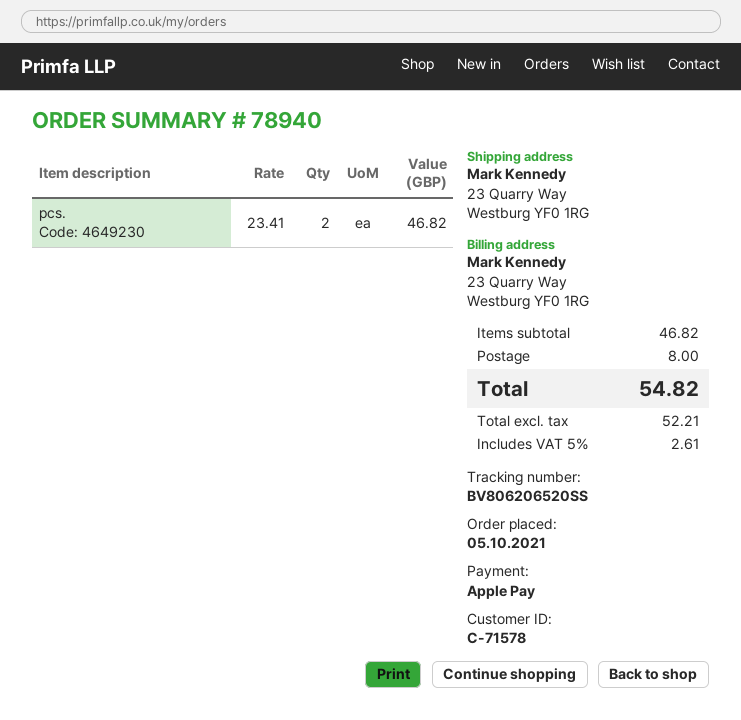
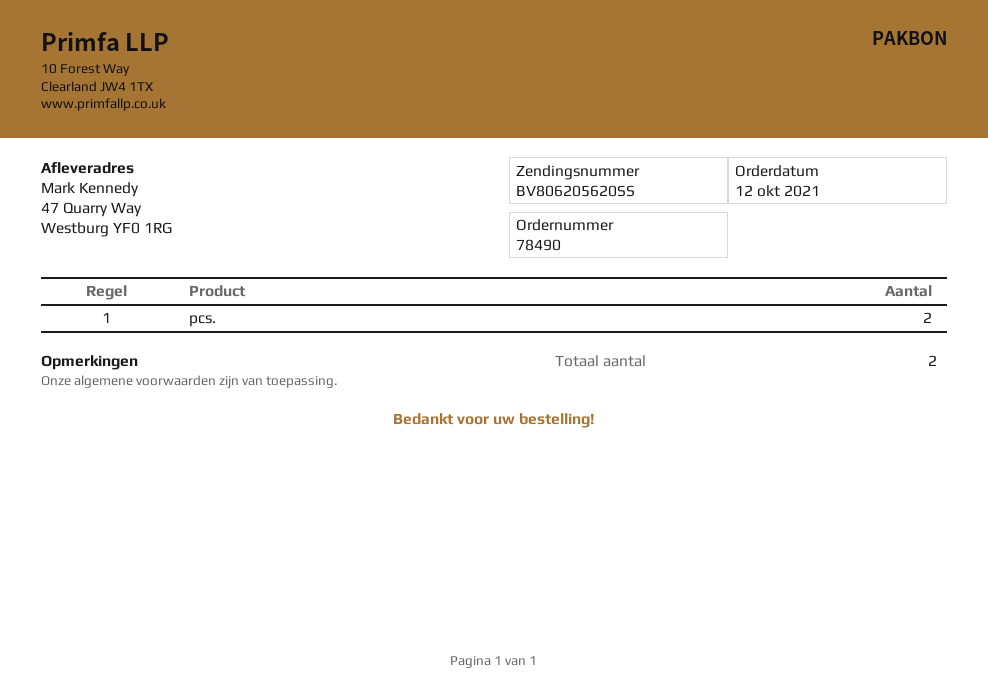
order number: 78940 -> 78490
order date: 2021-10-05 -> 2021-10-12
tracking number: BV806206520SS -> BV806205620SS
ship to: 23 Quarry Way, Westburg YF0 1RG -> 47 Quarry Way, Westburg YF0 1RG

